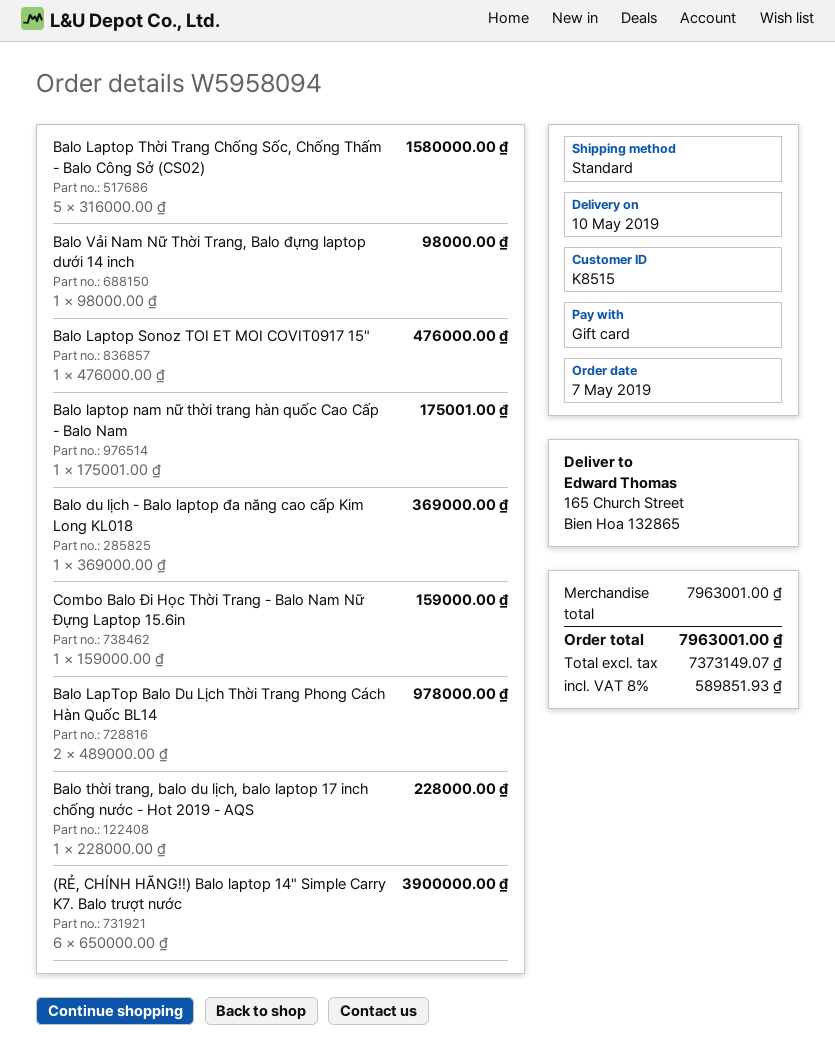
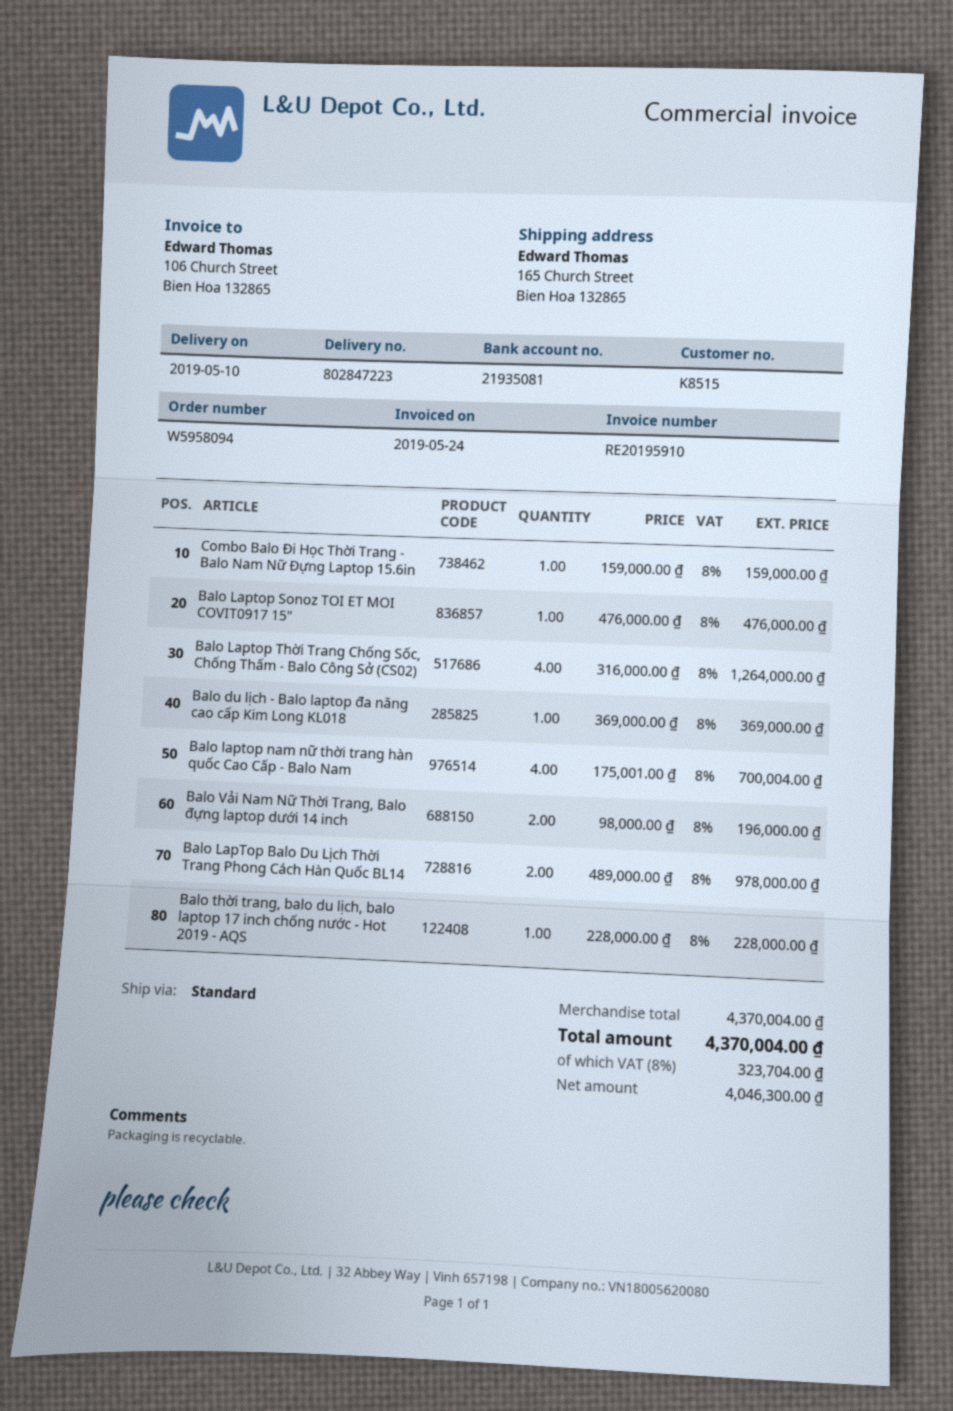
Balo Laptop Thời Trang Chống Sốc, Chống Thấm - Balo Công Sở (CS02): 5 x 316000.00 = 1580000.00 -> 4 x 316000.00 = 1264000.00
Balo Vải Nam Nữ Thời Trang, Balo đựng laptop dưới 14 inch: 1 x 98000.00 = 98000.00 -> 2 x 98000.00 = 196000.00
Balo laptop nam nữ thời trang hàn quốc Cao Cấp - Balo Nam: 1 x 175001.00 = 175001.00 -> 4 x 175001.00 = 700004.00
(RẺ, CHÍNH HÃNG!!) Balo laptop 14" Simple Carry K7. Balo trượt nước: 6 x 650000.00 = 3900000.00 -> none
subtotal: 7963001.00 -> 4370004.00
net: 7373149.07 -> 4046300.00
tax: 8% = 589851.93 -> 8% = 323704.00
total: 7963001.00 -> 4370004.00

